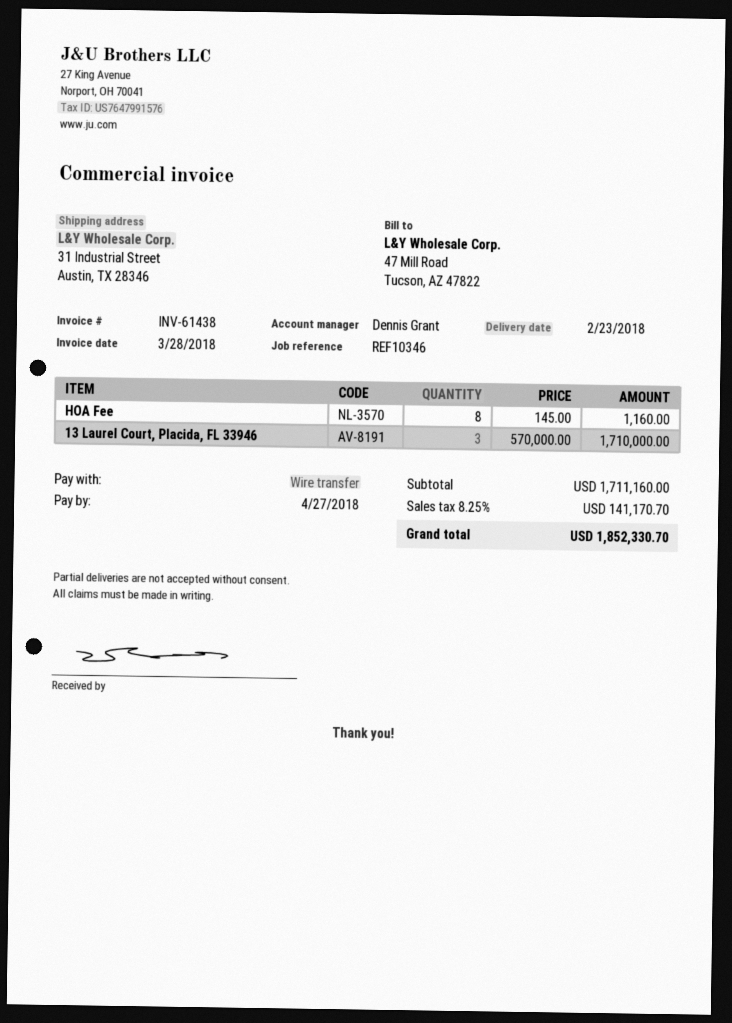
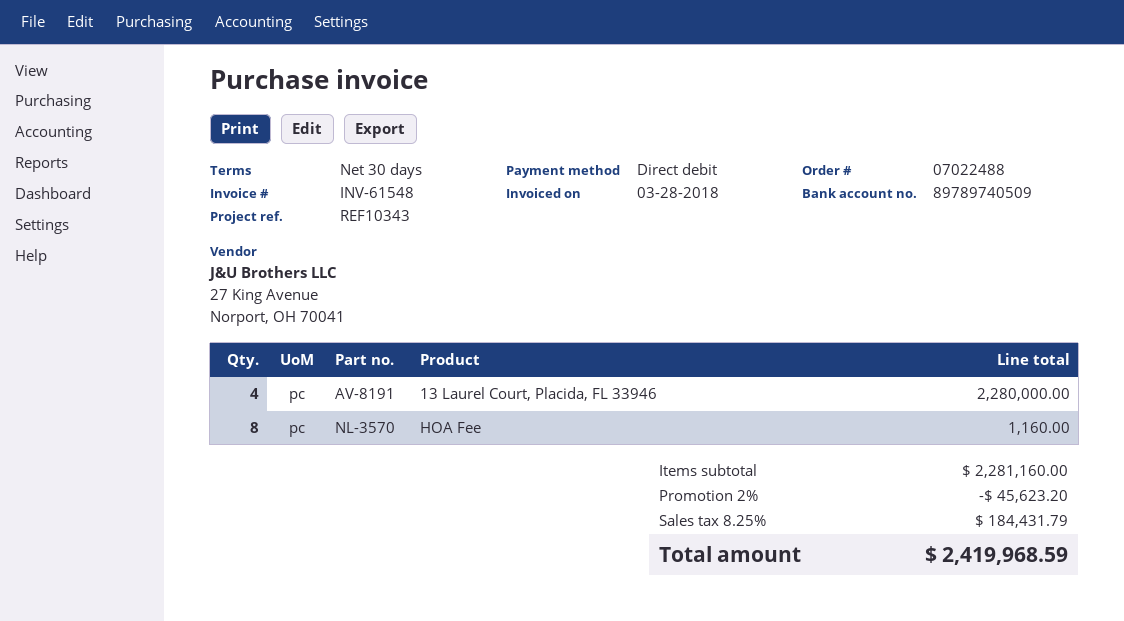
invoice number: INV-61438 -> INV-61548
reference: REF10346 -> REF10343
payment method: bank transfer -> direct debit
13 Laurel Court, Placida, FL 33946: 3 for 1710000.00 -> 4 for 2280000.00
subtotal: 1711160.00 -> 2281160.00
discount: none -> 2% = 45623.20
tax: 8.25% = 141170.70 -> 8.25% = 184431.79
total: 1852330.70 -> 2419968.59

